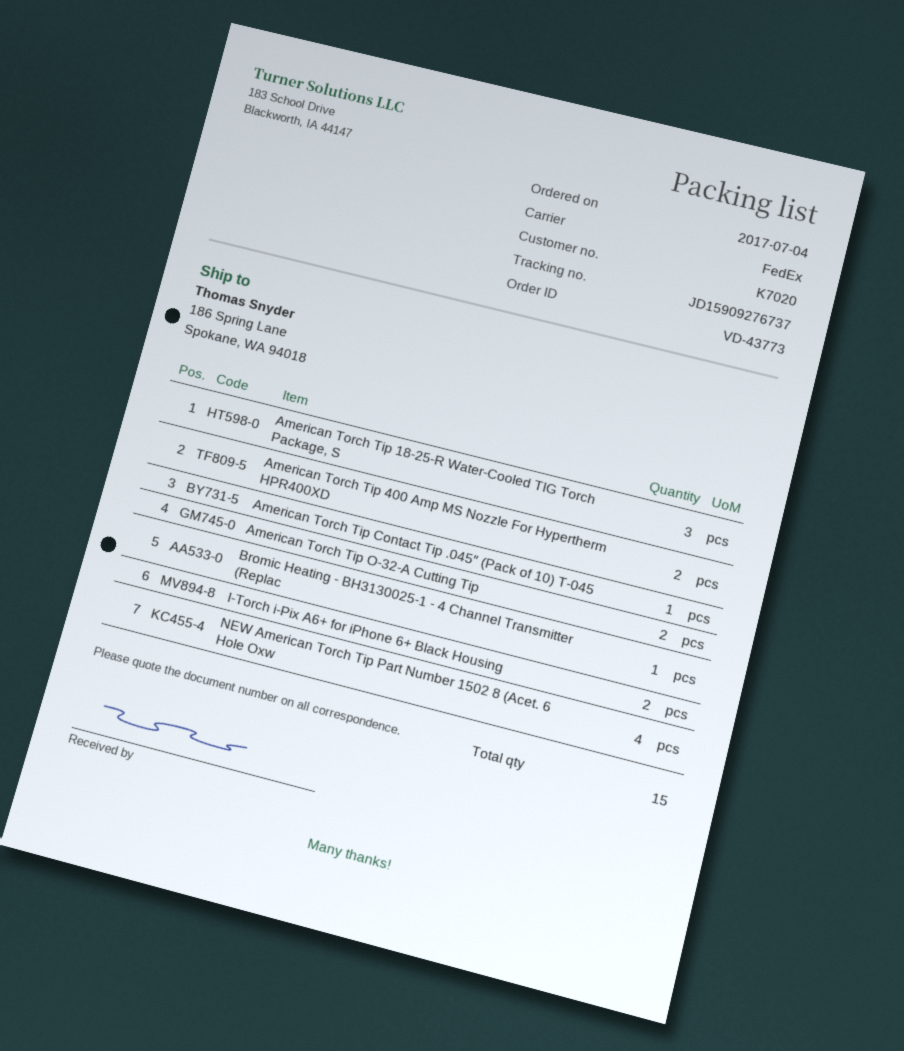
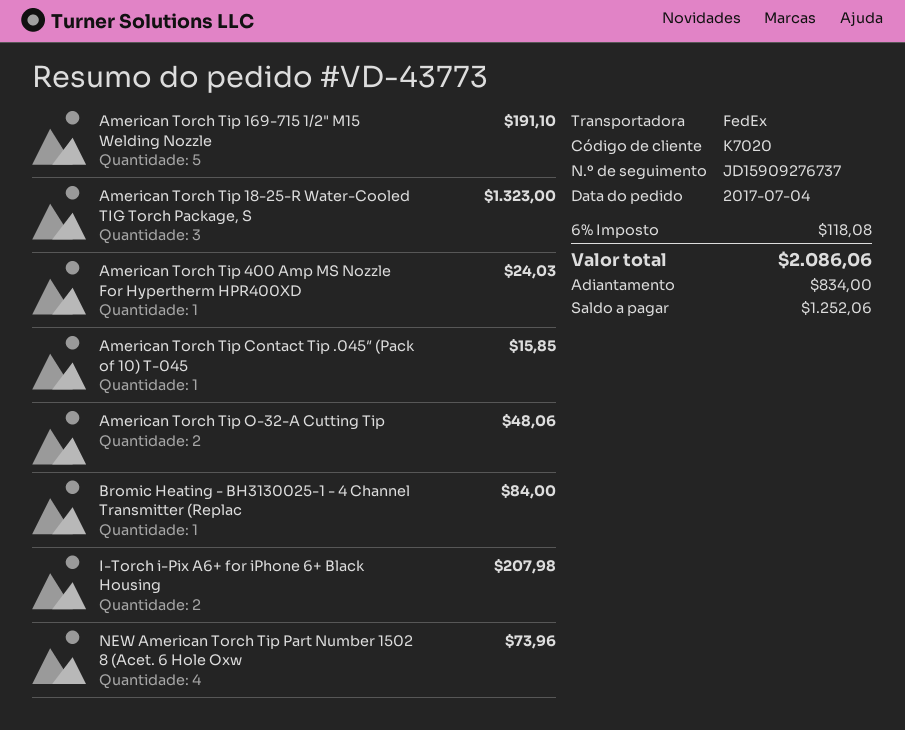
American Torch Tip 400 Amp MS Nozzle For Hypertherm HPR400XD: 2 -> 1
American Torch Tip 169-715 1/2" M15 Welding Nozzle: none -> 5

